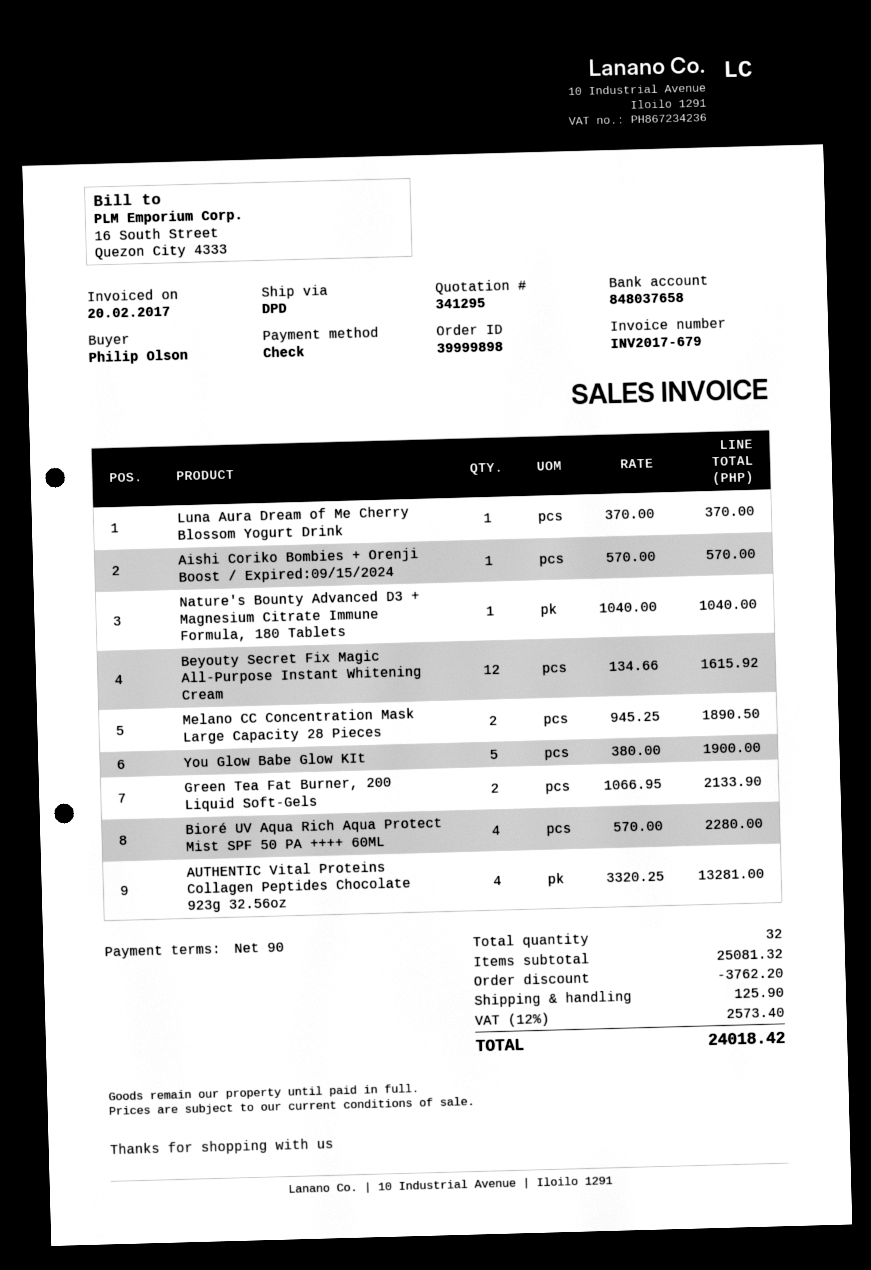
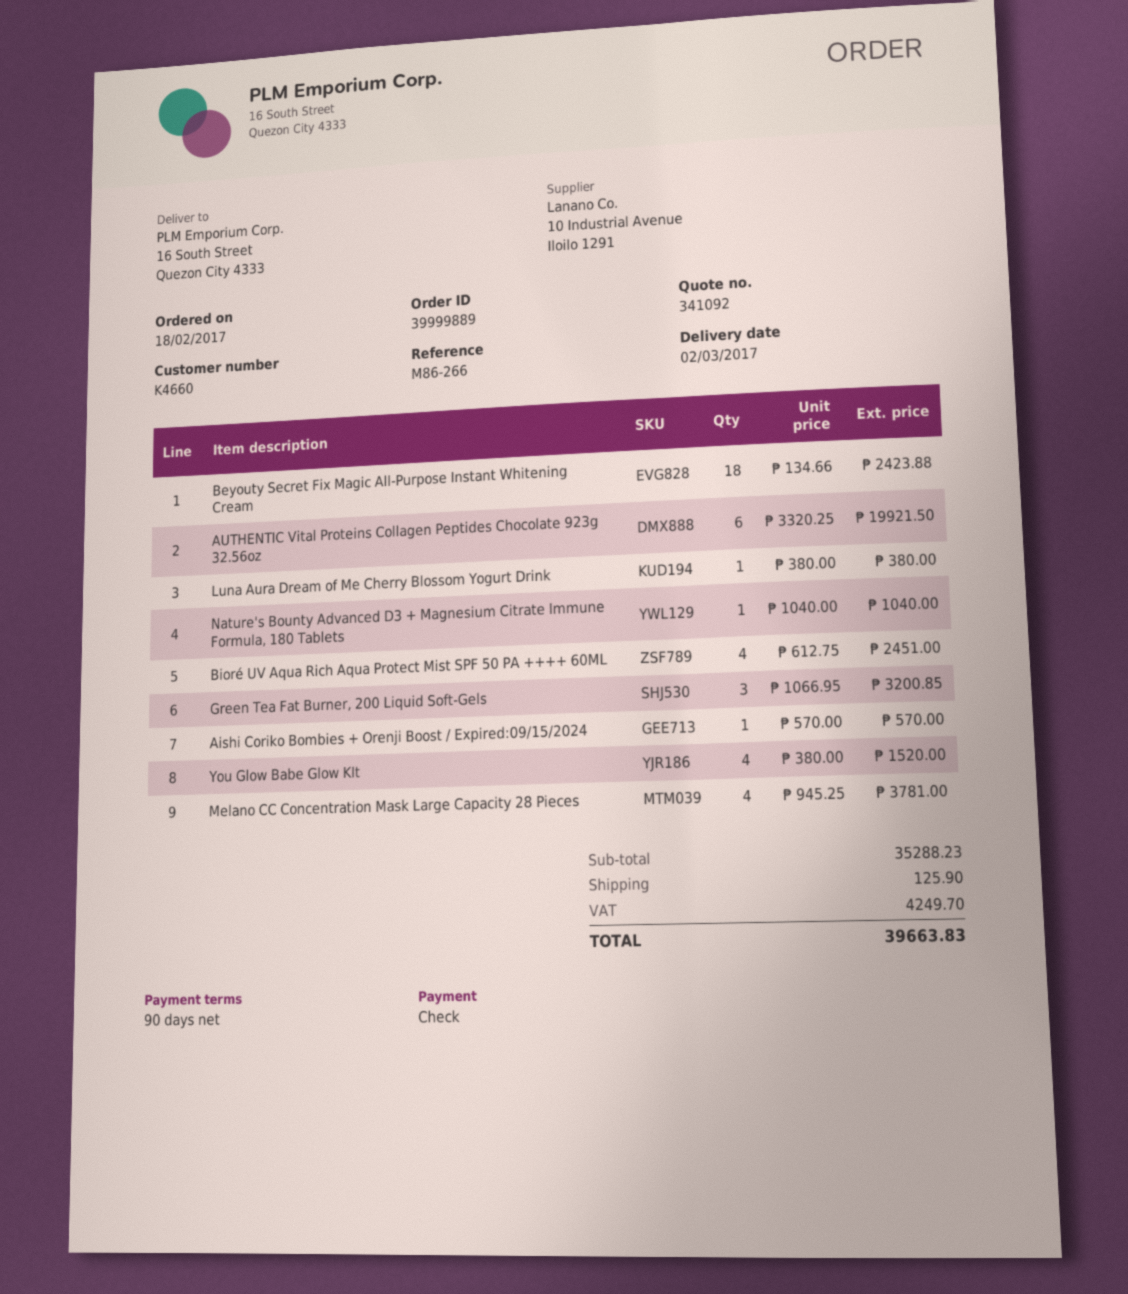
quote number: 341295 -> 341092
order number: 39999898 -> 39999889
Luna Aura Dream of Me Cherry Blossom Yogurt Drink: 1 x 370.00 = 370.00 -> 1 x 380.00 = 380.00
Beyouty Secret Fix Magic All-Purpose Instant Whitening Cream: 12 x 134.66 = 1615.92 -> 18 x 134.66 = 2423.88
Melano CC Concentration Mask Large Capacity 28 Pieces: 2 x 945.25 = 1890.50 -> 4 x 945.25 = 3781.00
You Glow Babe Glow KIt: 5 x 380.00 = 1900.00 -> 4 x 380.00 = 1520.00
Green Tea Fat Burner, 200 Liquid Soft-Gels: 2 x 1066.95 = 2133.90 -> 3 x 1066.95 = 3200.85
Bioré UV Aqua Rich Aqua Protect Mist SPF 50 PA ++++ 60ML: 4 x 570.00 = 2280.00 -> 4 x 612.75 = 2451.00
AUTHENTIC Vital Proteins Collagen Peptides Chocolate 923g 32.56oz: 4 x 3320.25 = 13281.00 -> 6 x 3320.25 = 19921.50
subtotal: 25081.32 -> 35288.23
discount: 3762.20 -> none
tax: 2573.40 -> 4249.70
total: 24018.42 -> 39663.83

